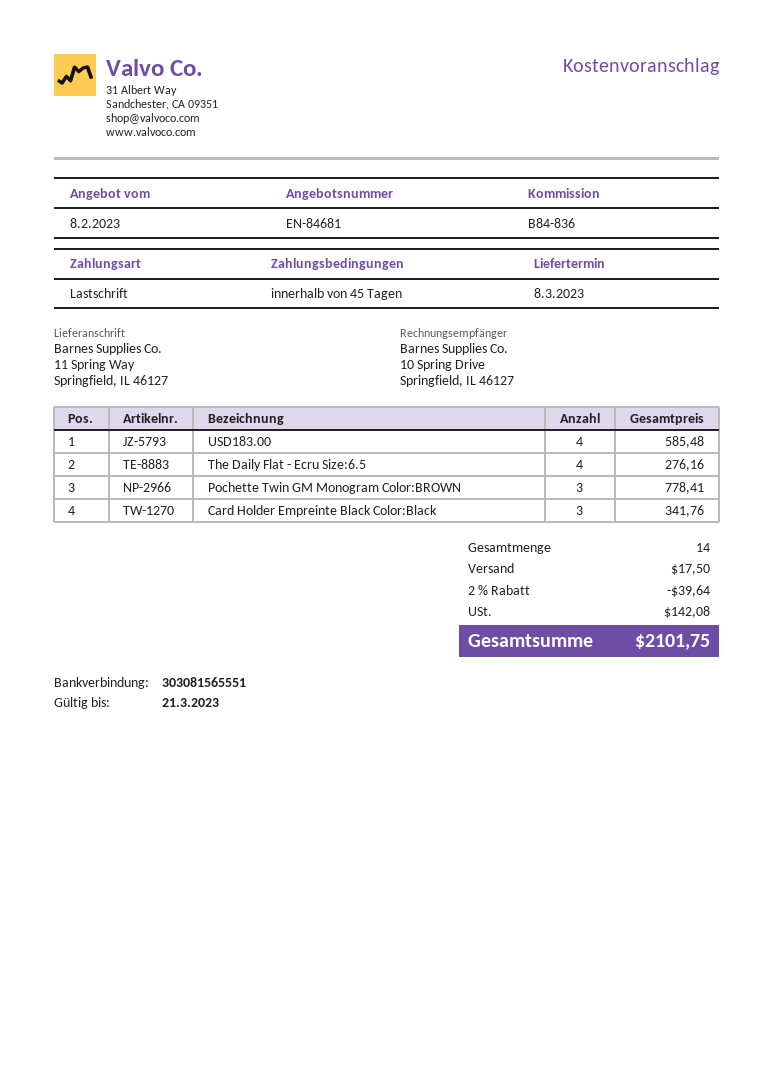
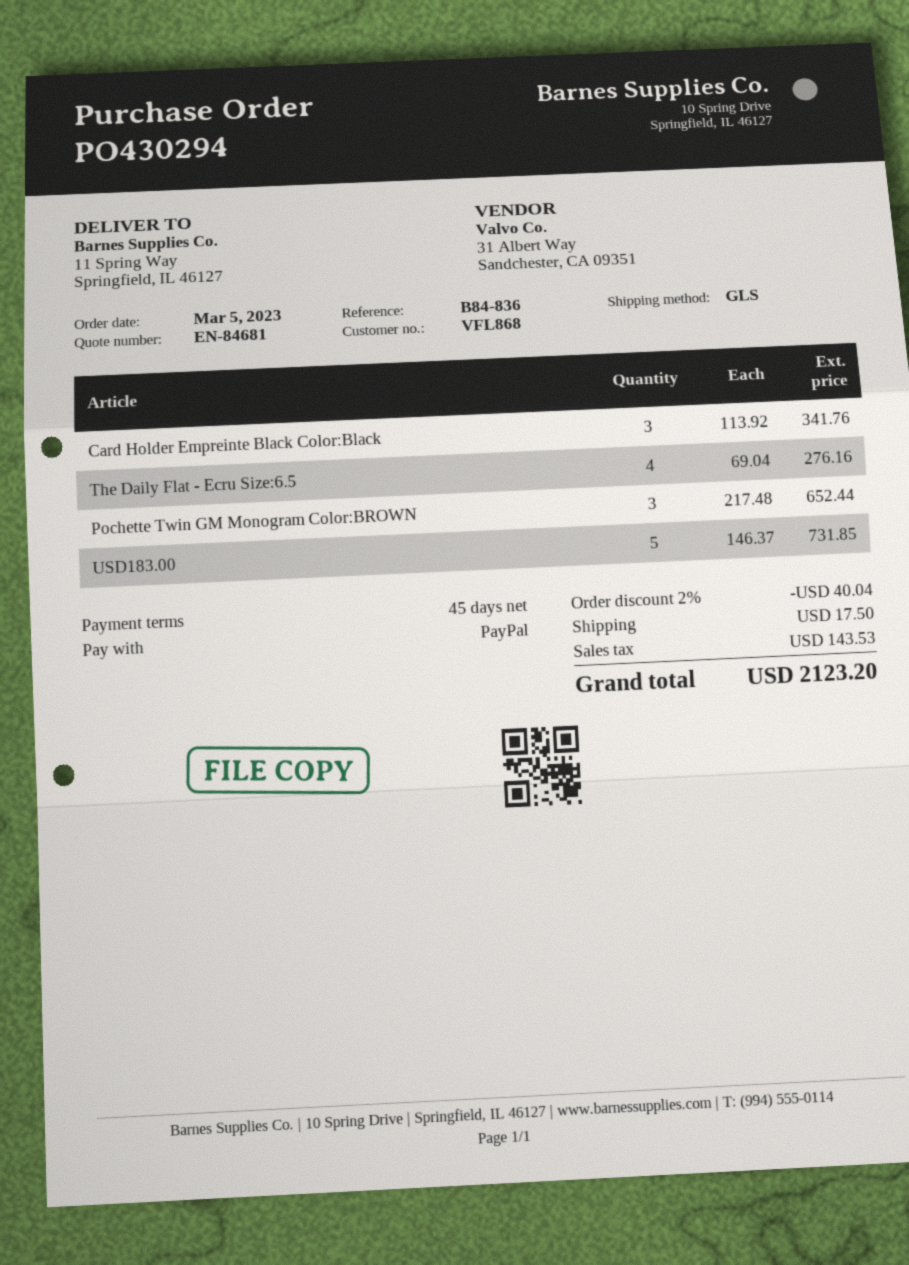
payment method: direct debit -> PayPal
USD183.00: 4 for 585.48 -> 5 for 731.85
Pochette Twin GM Monogram Color:BROWN: 3 for 778.41 -> 3 for 652.44
discount: 2% = 39.64 -> 2% = 40.04
tax: 142.08 -> 143.53
total: 2101.75 -> 2123.20

